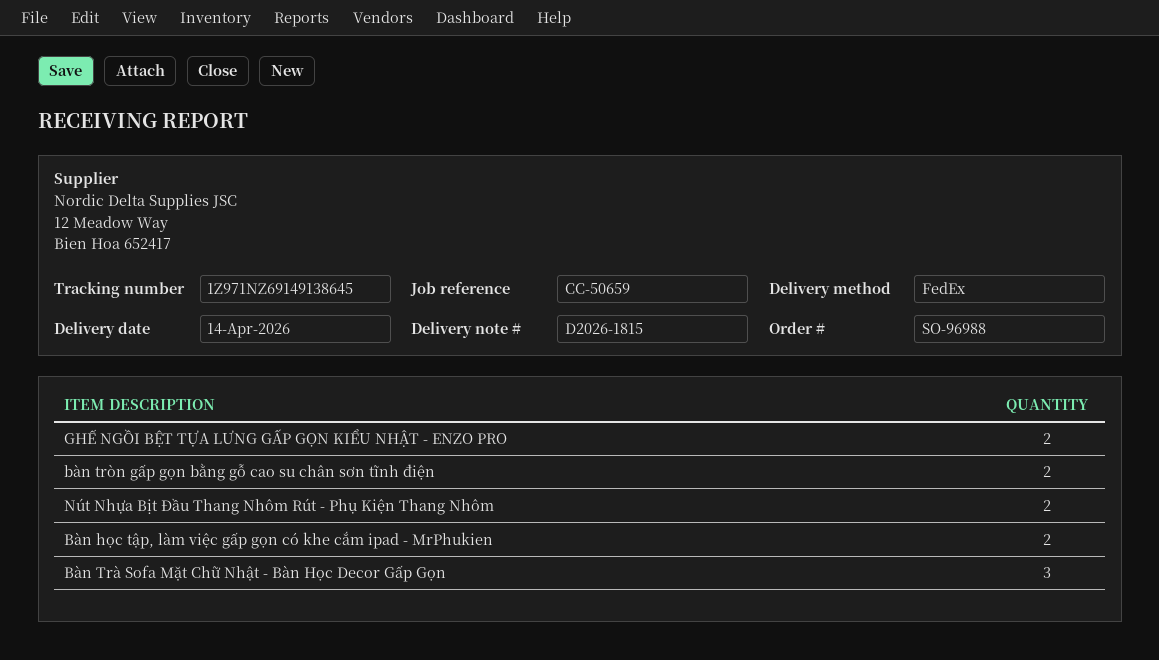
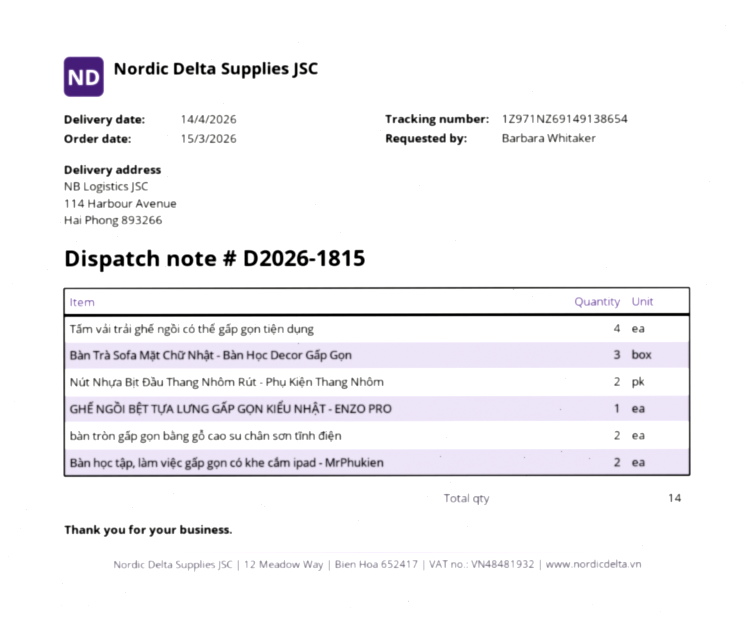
tracking number: 1Z971NZ69149138645 -> 1Z971NZ69149138654
GHẾ NGỒI BỆT TỰA LƯNG GẤP GỌN KIỂU NHẬT - ENZO PRO: 2 -> 1
Tấm vải trải ghế ngồi có thể gấp gọn tiện dụng: none -> 4

